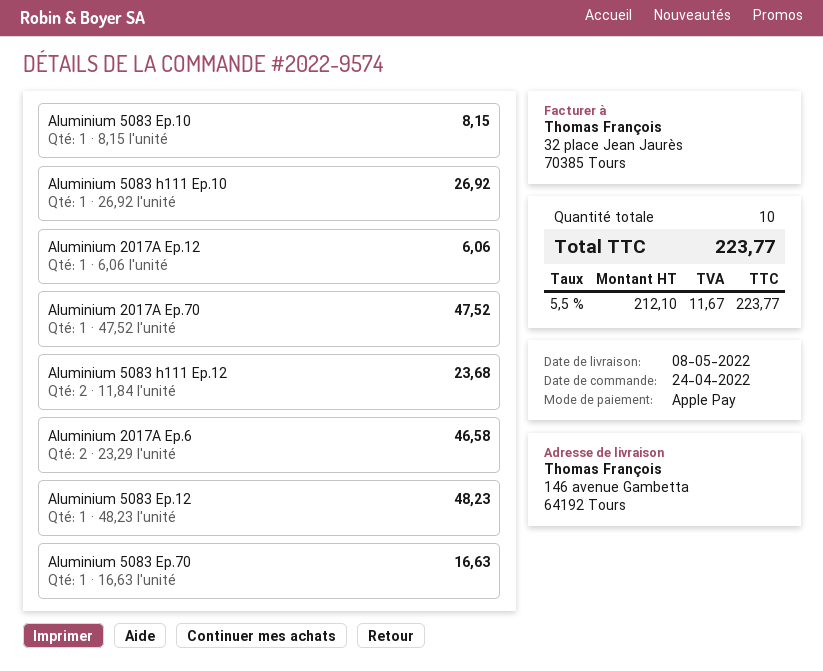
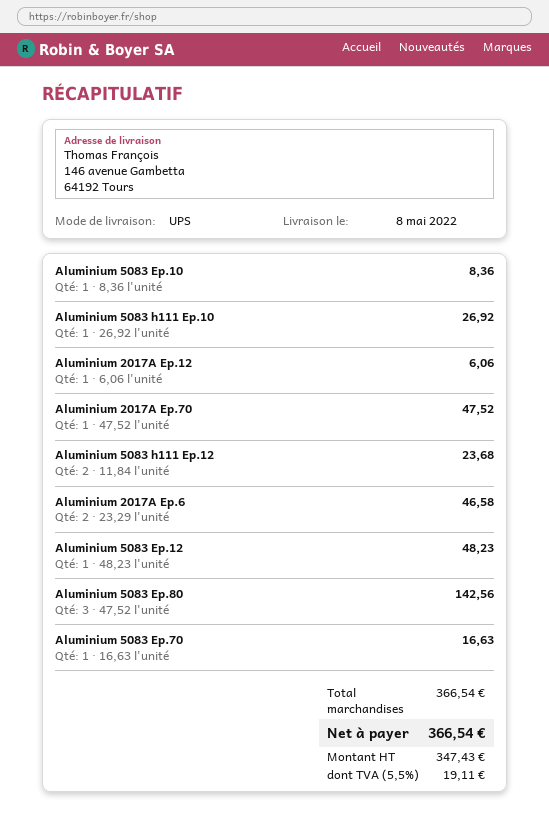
Aluminium 5083 Ep.10: 1 x 8.15 = 8.15 -> 1 x 8.36 = 8.36
Aluminium 5083 Ep.80: none -> 3 x 47.52 = 142.56
net: 212.10 -> 347.43
tax: 5.5% = 11.67 -> 5.5% = 19.11
total: 223.77 -> 366.54

